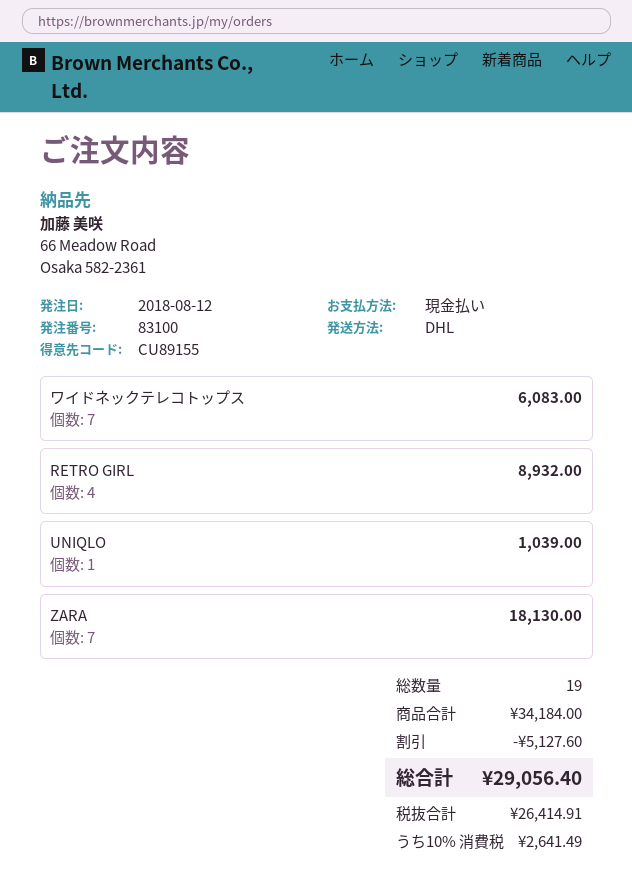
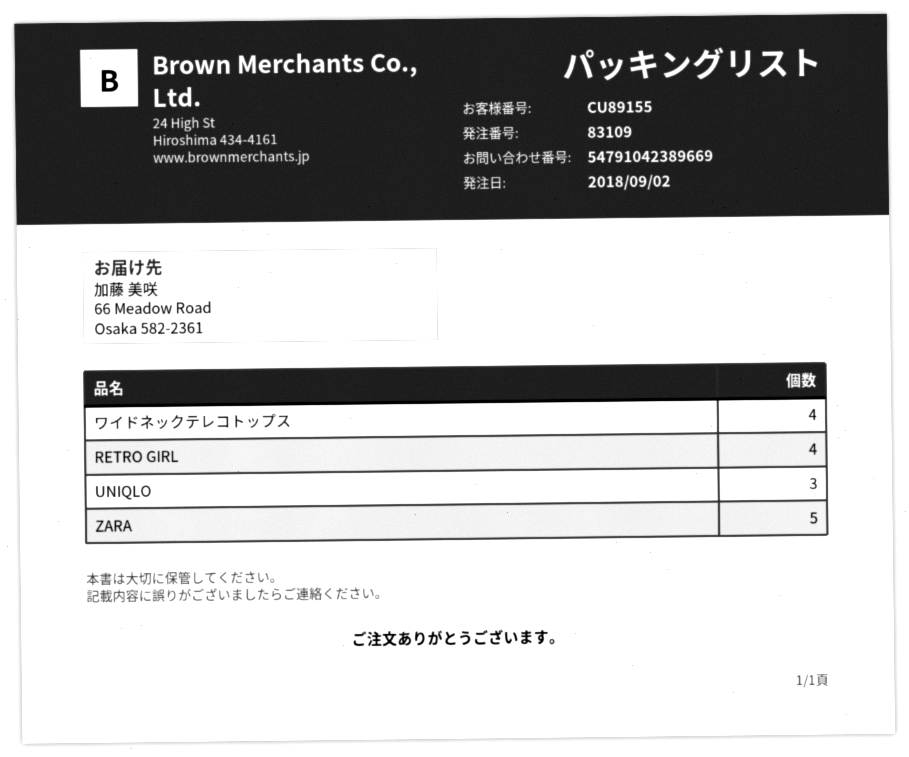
order number: 83100 -> 83109
order date: 2018-08-12 -> 2018-09-02
ワイドネックテレコトップス: 7 -> 4
UNIQLO: 1 -> 3
ZARA: 7 -> 5

